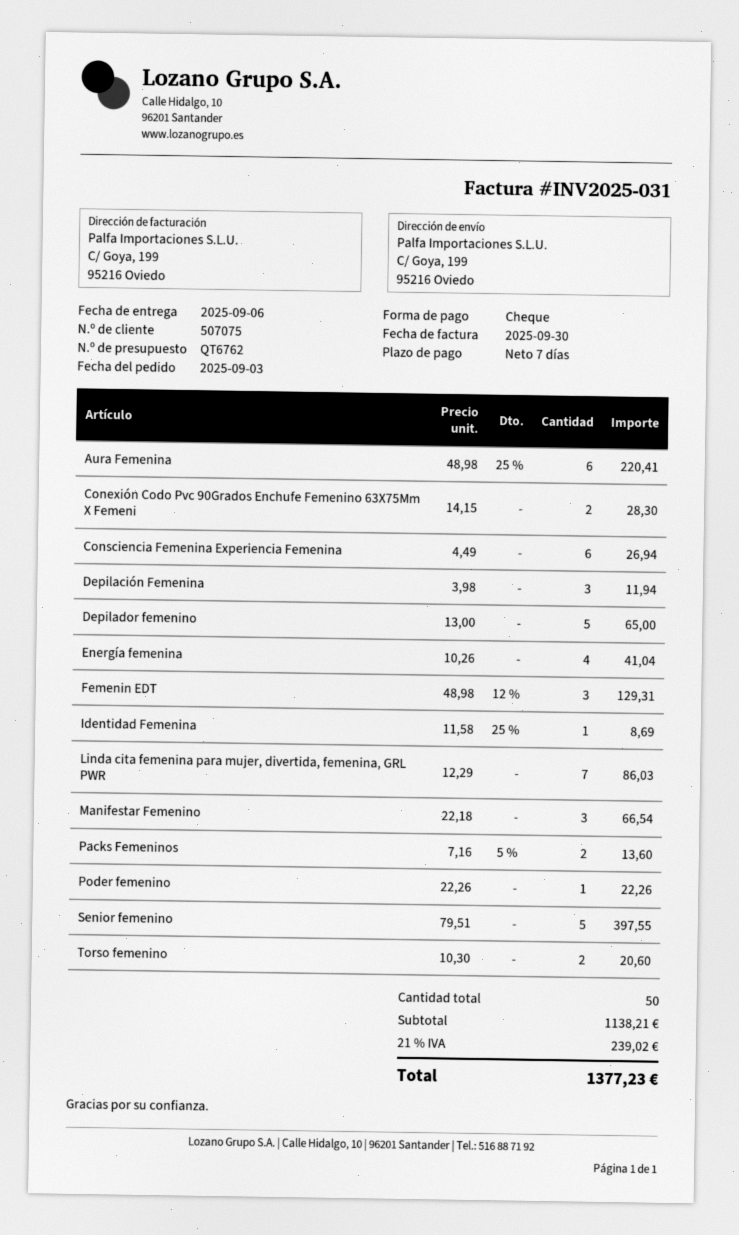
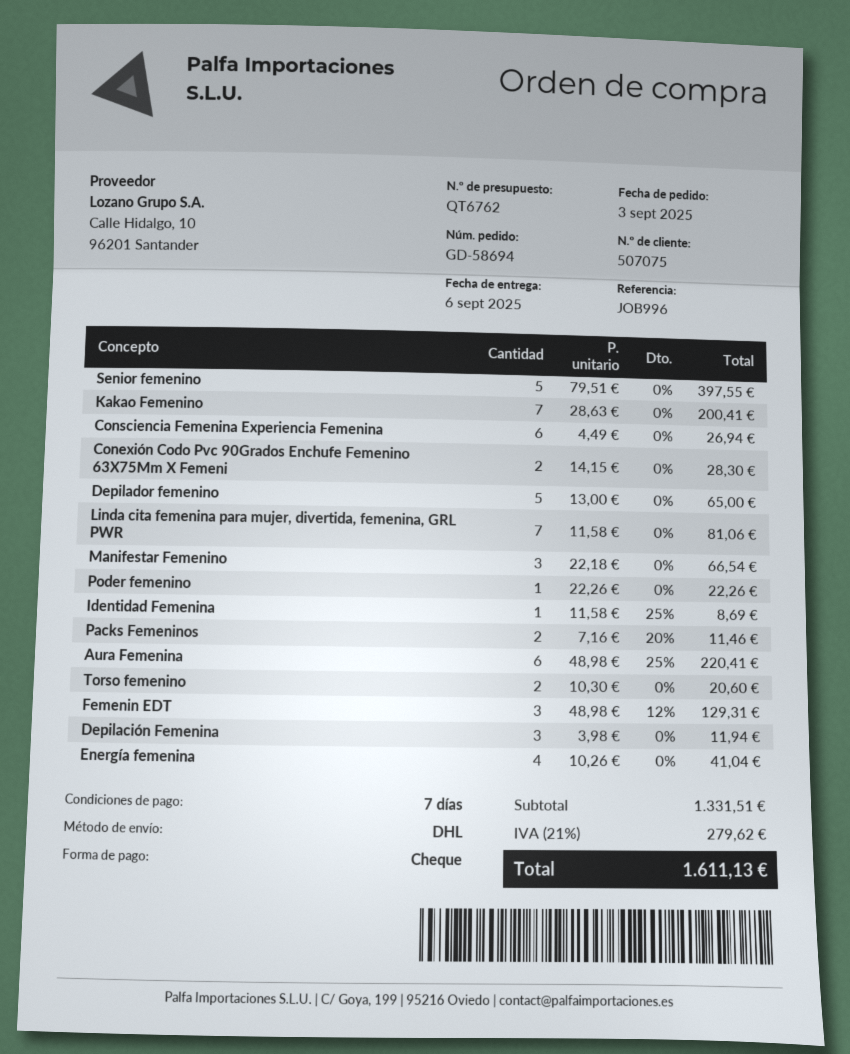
Linda cita femenina para mujer, divertida, femenina, GRL PWR: 7 x 12.29 = 86.03 -> 7 x 11.58 = 81.06
Packs Femeninos: 2 x 7.16 - 5% = 13.60 -> 2 x 7.16 - 20% = 11.46
Kakao Femenino: none -> 7 x 28.63 = 200.41
subtotal: 1138.21 -> 1331.51
tax: 21% = 239.02 -> 21% = 279.62
total: 1377.23 -> 1611.13

